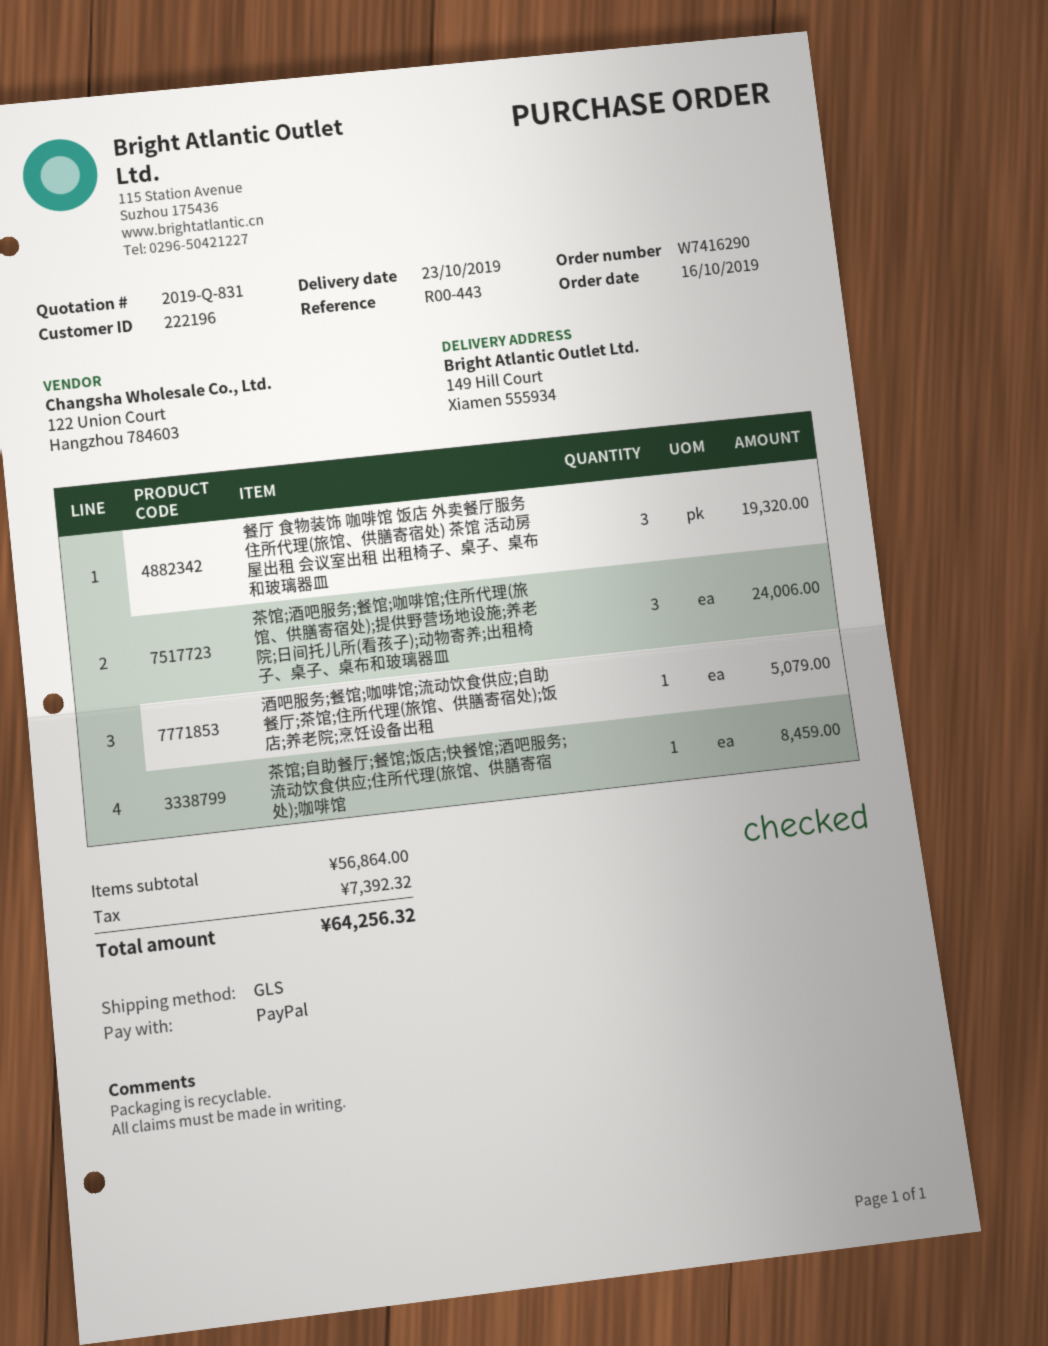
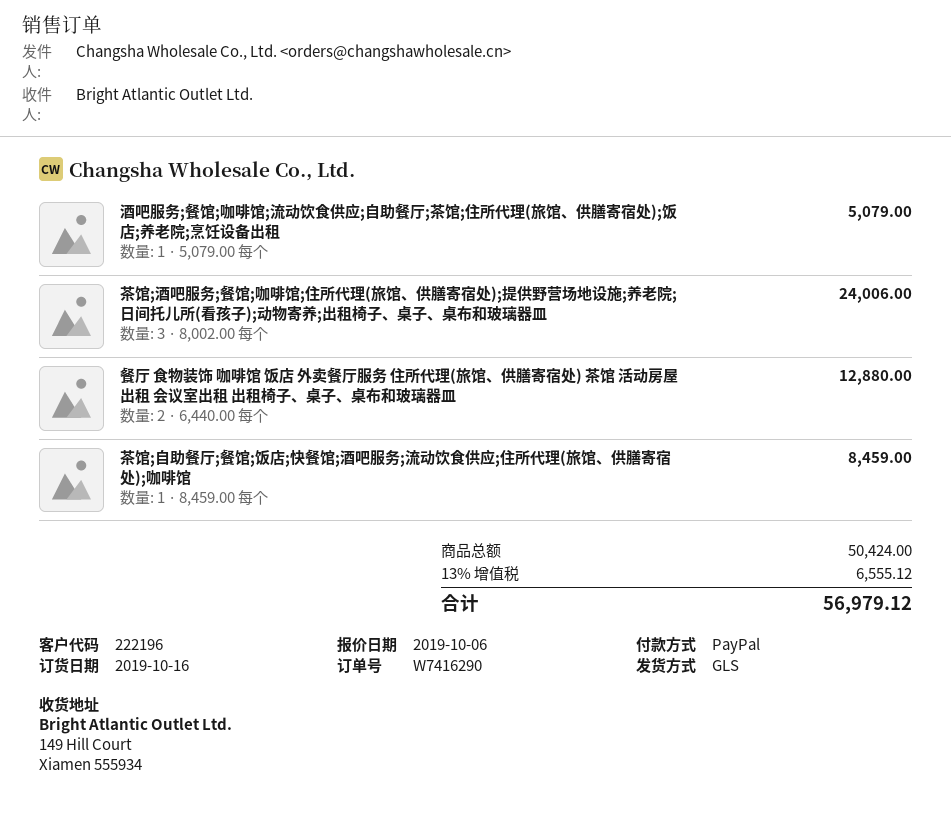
餐厅 食物装饰 咖啡馆 饭店 外卖餐厅服务 住所代理(旅馆、供膳寄宿处) 茶馆 活动房屋出租 会议室出租 出租椅子、桌子、桌布和玻璃器皿: 3 for 19320.00 -> 2 for 12880.00
subtotal: 56864.00 -> 50424.00
tax: 7392.32 -> 6555.12
total: 64256.32 -> 56979.12

